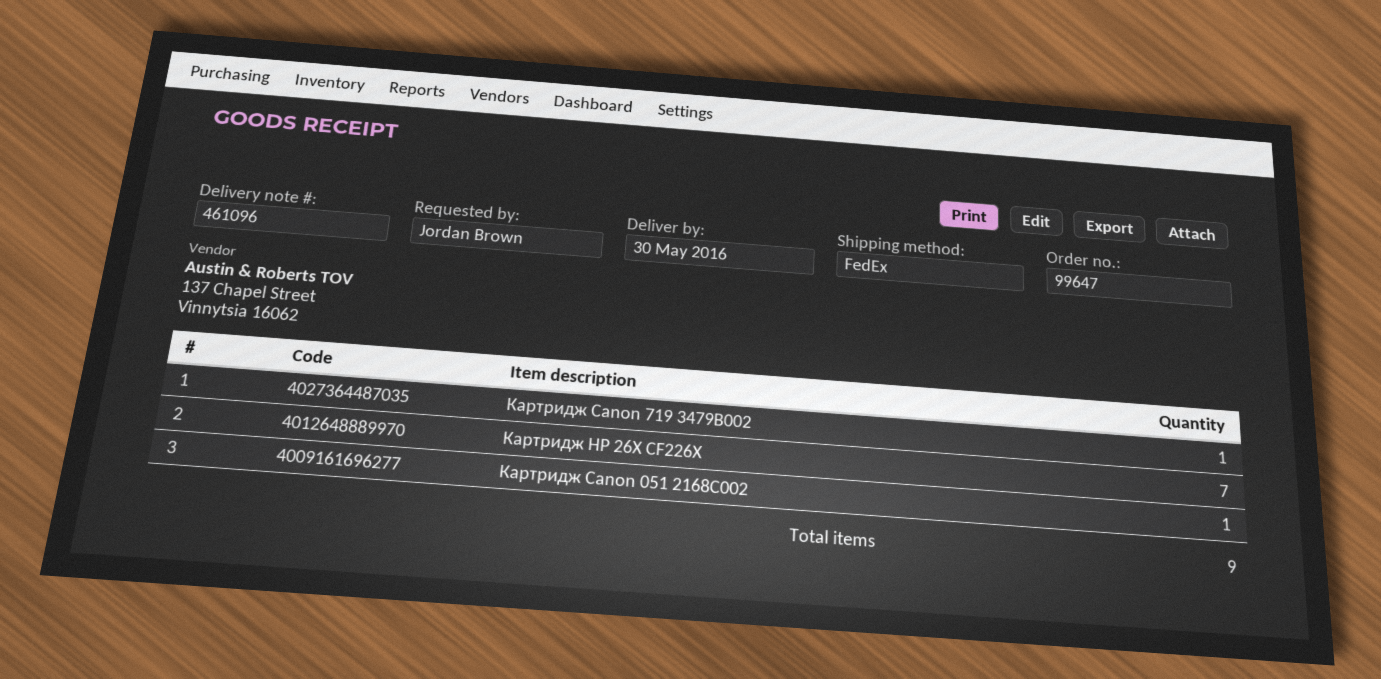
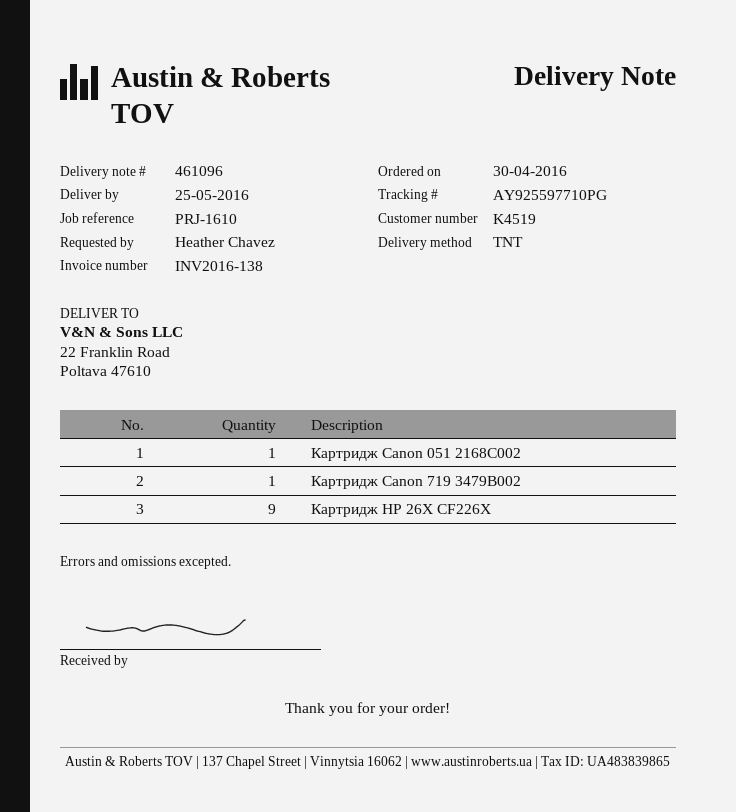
delivery date: 2016-05-30 -> 2016-05-25
ordered by: Jordan Brown -> Heather Chavez
shipping method: FedEx -> TNT
Картридж HP 26X CF226X: 7 -> 9

